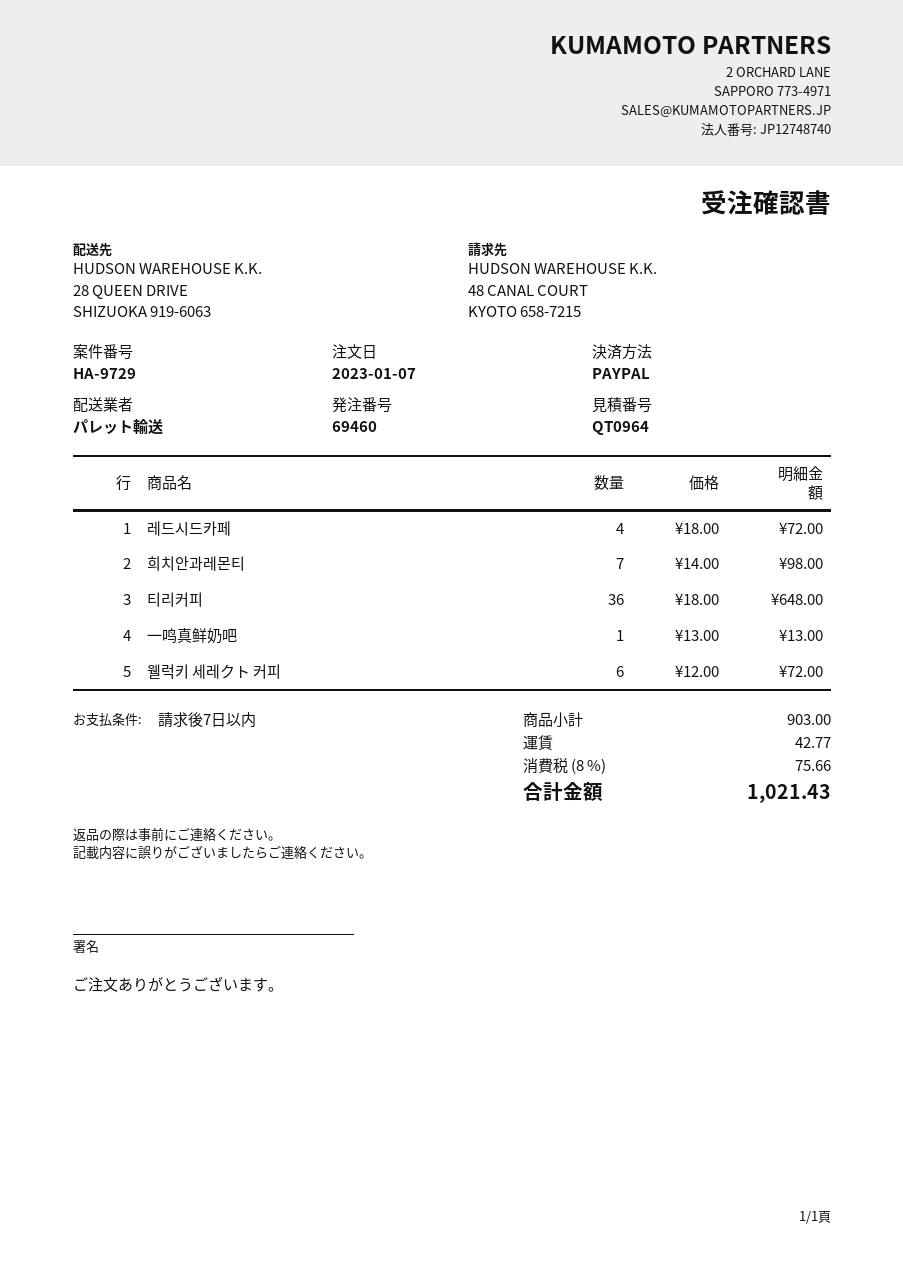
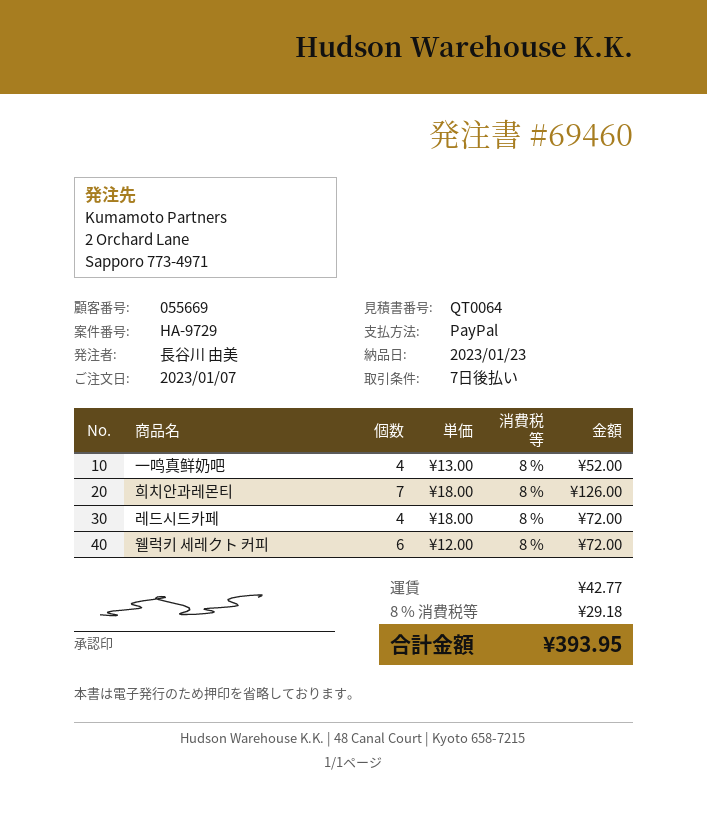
quote number: QT0964 -> QT0064
희치안과레몬티: 7 x 14.00 = 98.00 -> 7 x 18.00 = 126.00
티리커피: 36 x 18.00 = 648.00 -> none
一鸣真鲜奶吧: 1 x 13.00 = 13.00 -> 4 x 13.00 = 52.00
tax: 8% = 75.66 -> 8% = 29.18
total: 1021.43 -> 393.95

